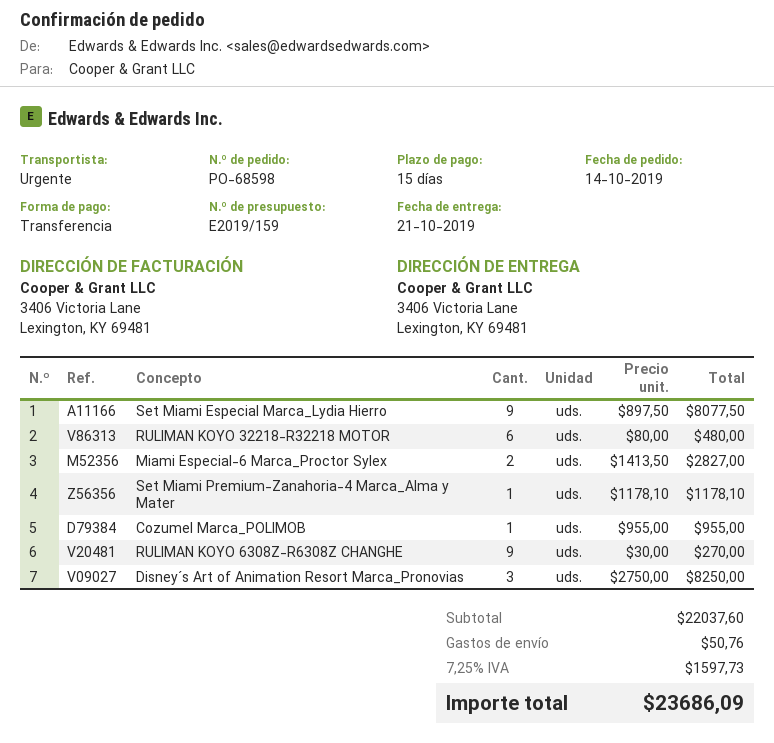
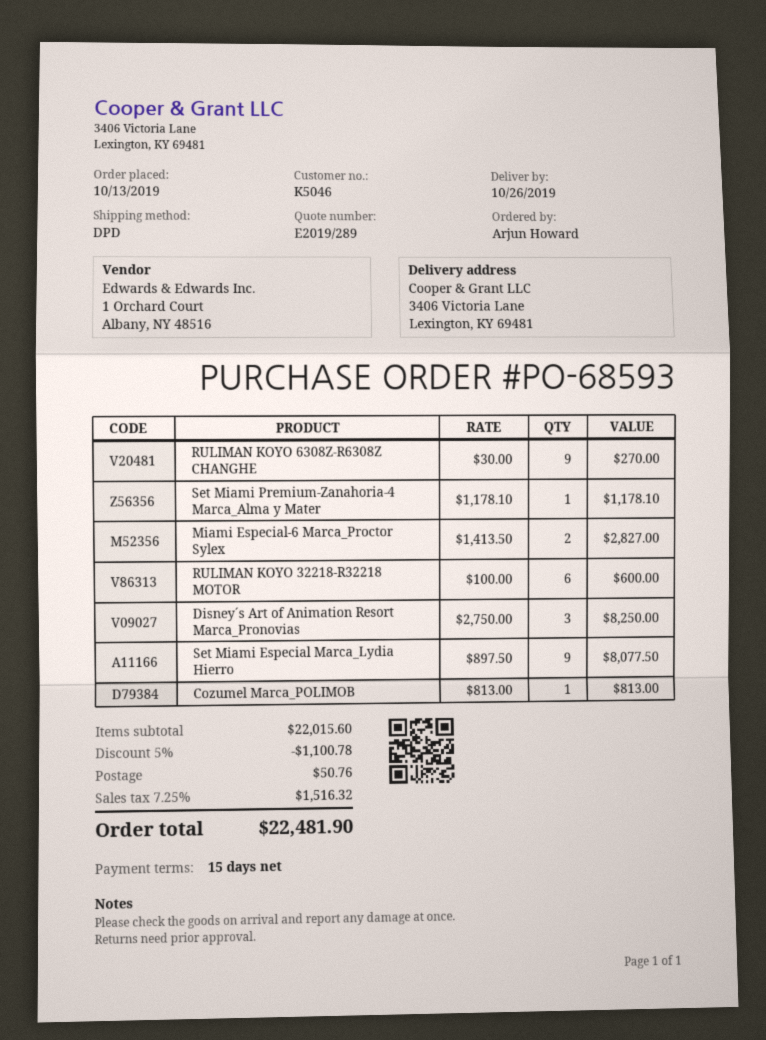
quote number: E2019/159 -> E2019/289
order number: PO-68598 -> PO-68593
order date: 2019-10-14 -> 2019-10-13
delivery date: 2019-10-21 -> 2019-10-26
shipping method: express -> DPD
RULIMAN KOYO 32218-R32218 MOTOR: 6 x 80.00 = 480.00 -> 6 x 100.00 = 600.00
Cozumel Marca_POLIMOB: 1 x 955.00 = 955.00 -> 1 x 813.00 = 813.00
subtotal: 22037.60 -> 22015.60
discount: none -> 5% = 1100.78
tax: 7.25% = 1597.73 -> 7.25% = 1516.32
total: 23686.09 -> 22481.90

